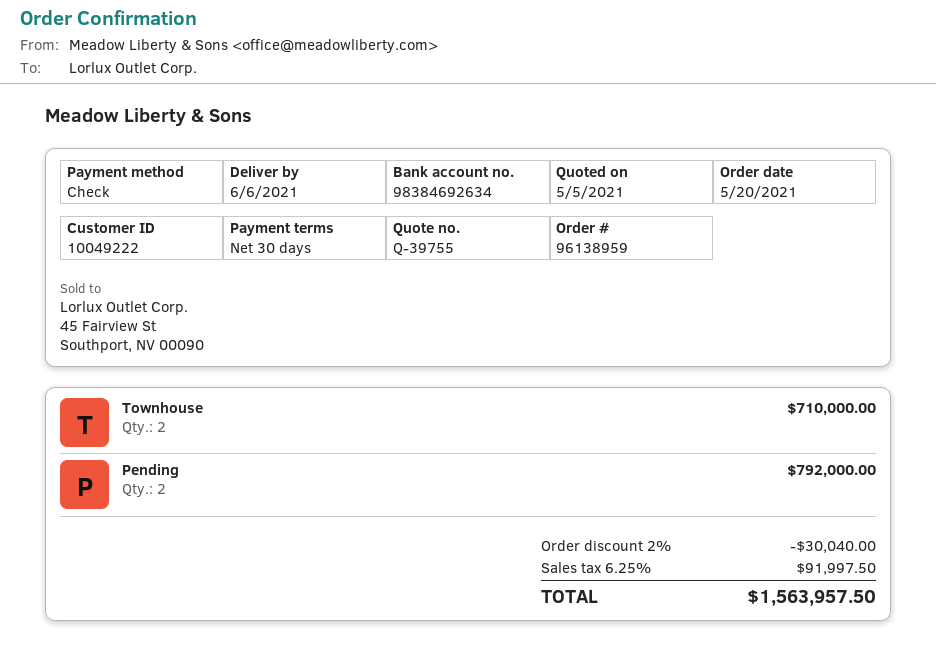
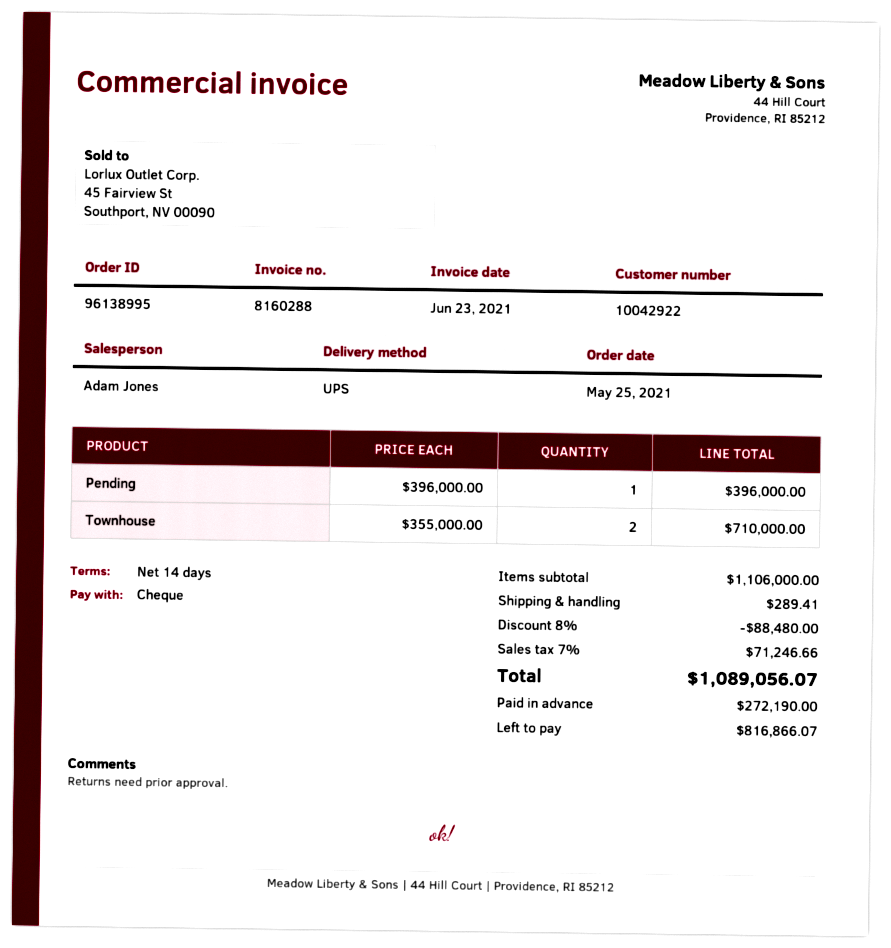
order number: 96138959 -> 96138995
order date: 2021-05-20 -> 2021-05-25
payment terms: 30 days -> 14 days
customer number: 10049222 -> 10042922
Pending: 2 for 792000.00 -> 1 for 396000.00
discount: 2% = 30040.00 -> 8% = 88480.00
shipping: none -> 289.41
tax: 6.25% = 91997.50 -> 7% = 71246.66
total: 1563957.50 -> 1089056.07

